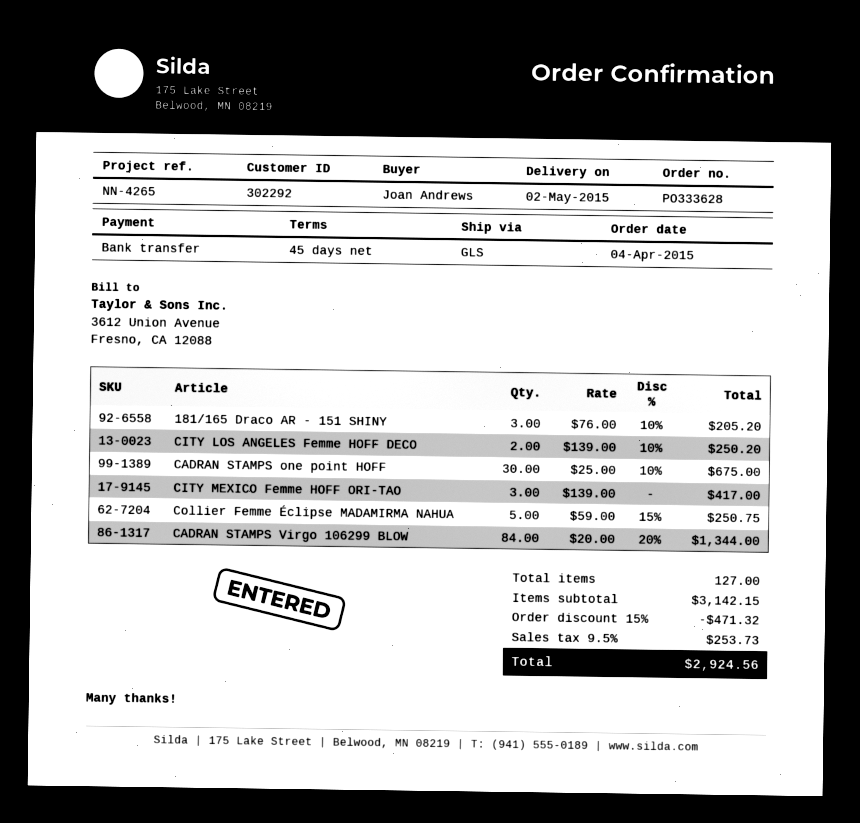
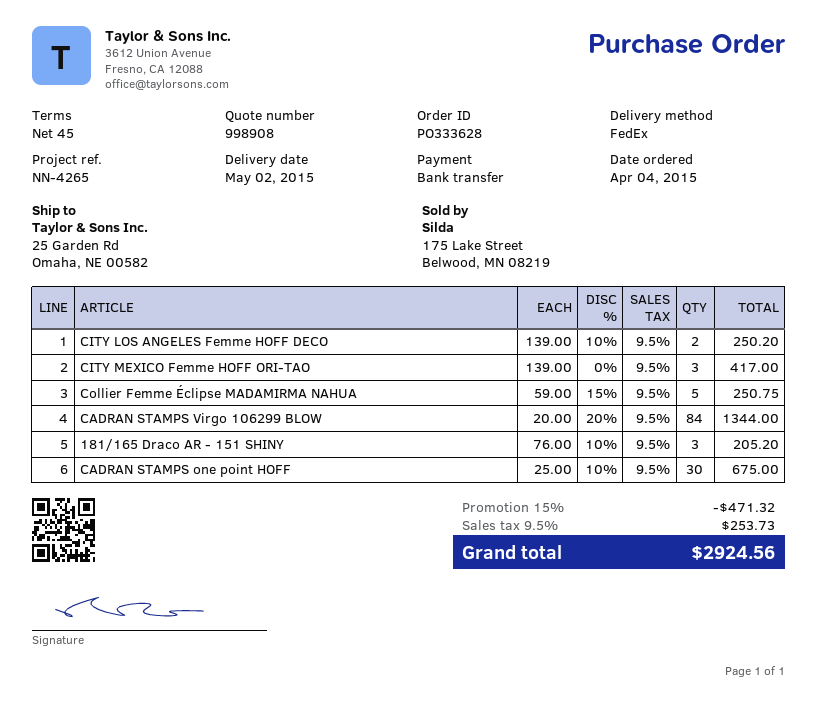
shipping method: GLS -> FedEx

